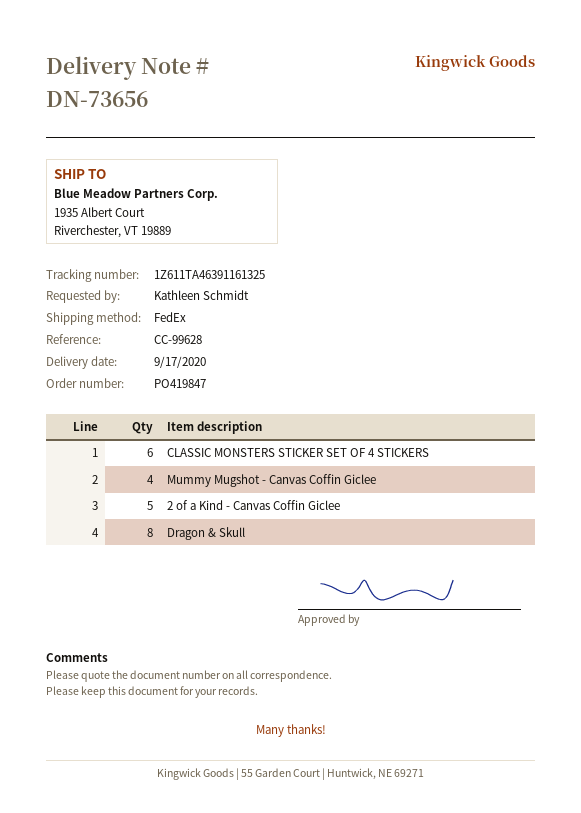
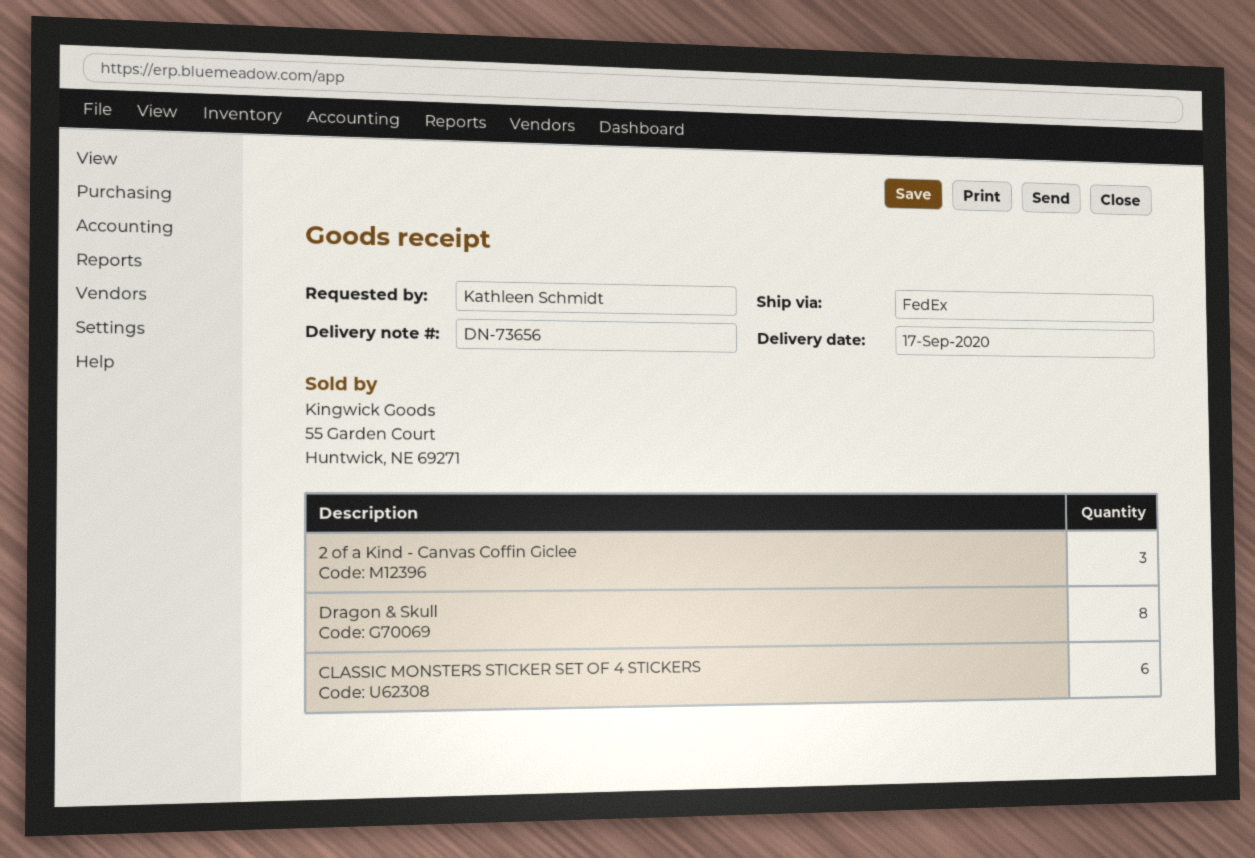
Mummy Mugshot - Canvas Coffin Giclee: 4 -> none
2 of a Kind - Canvas Coffin Giclee: 5 -> 3

